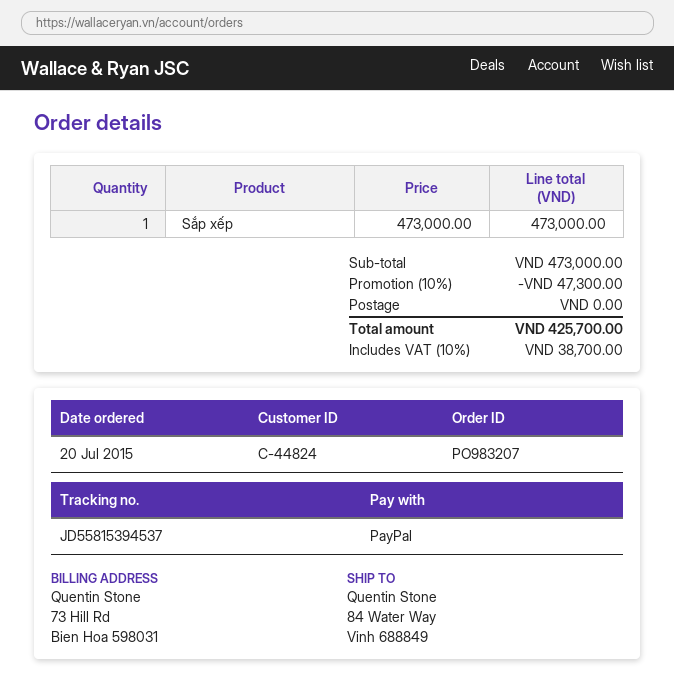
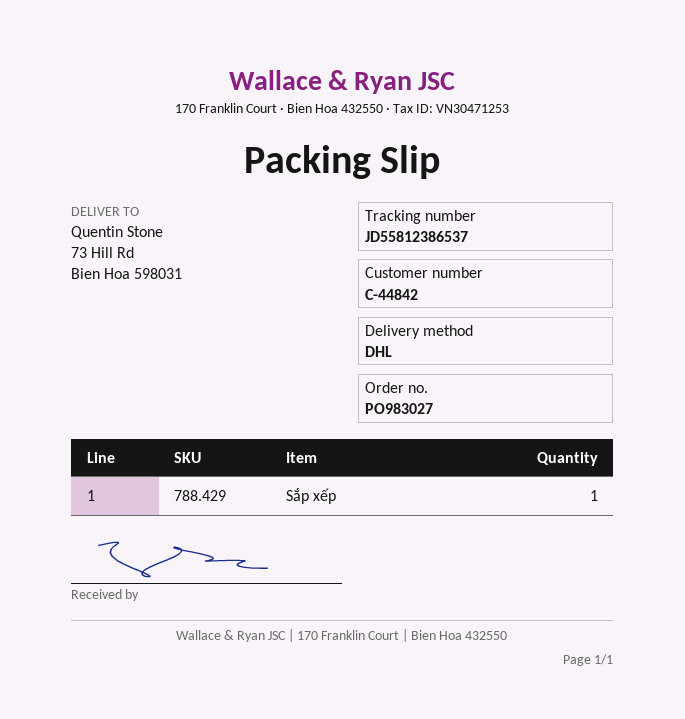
order number: PO983207 -> PO983027
customer number: C-44824 -> C-44842
tracking number: JD55815394537 -> JD55812386537
ship to: 84 Water Way, Vinh 688849 -> 73 Hill Rd, Bien Hoa 598031

